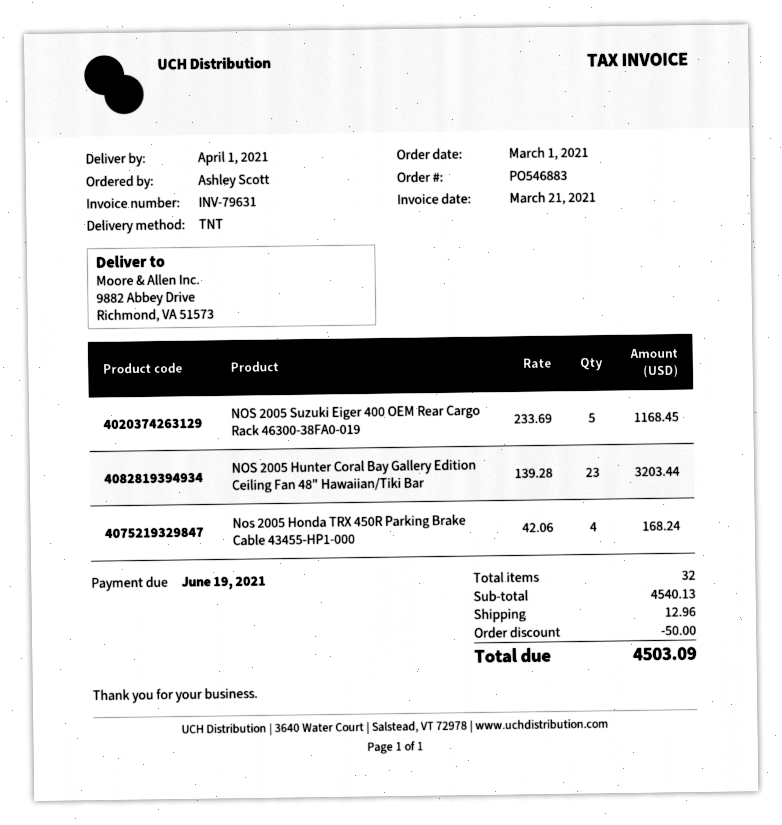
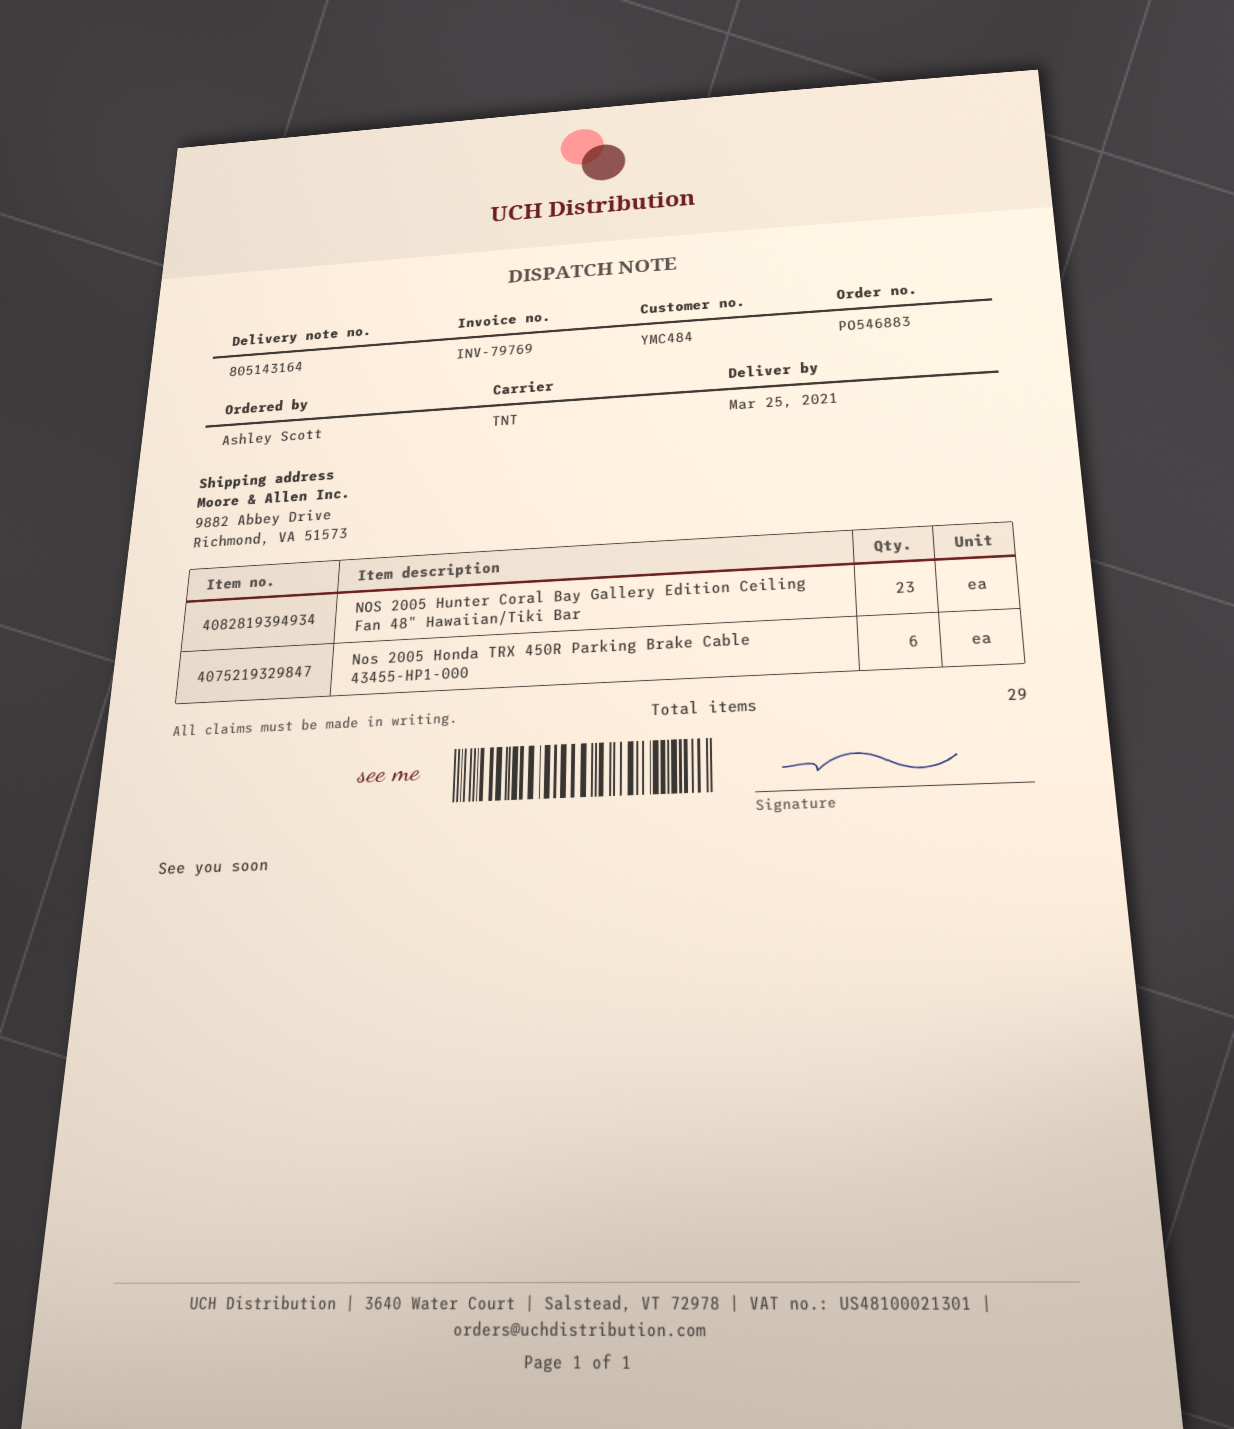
delivery date: 2021-04-01 -> 2021-03-25
invoice number: INV-79631 -> INV-79769
NOS 2005 Suzuki Eiger 400 OEM Rear Cargo Rack 46300-38FA0-019: 5 -> none
Nos 2005 Honda TRX 450R Parking Brake Cable 43455-HP1-000: 4 -> 6
total quantity: 32 -> 29

